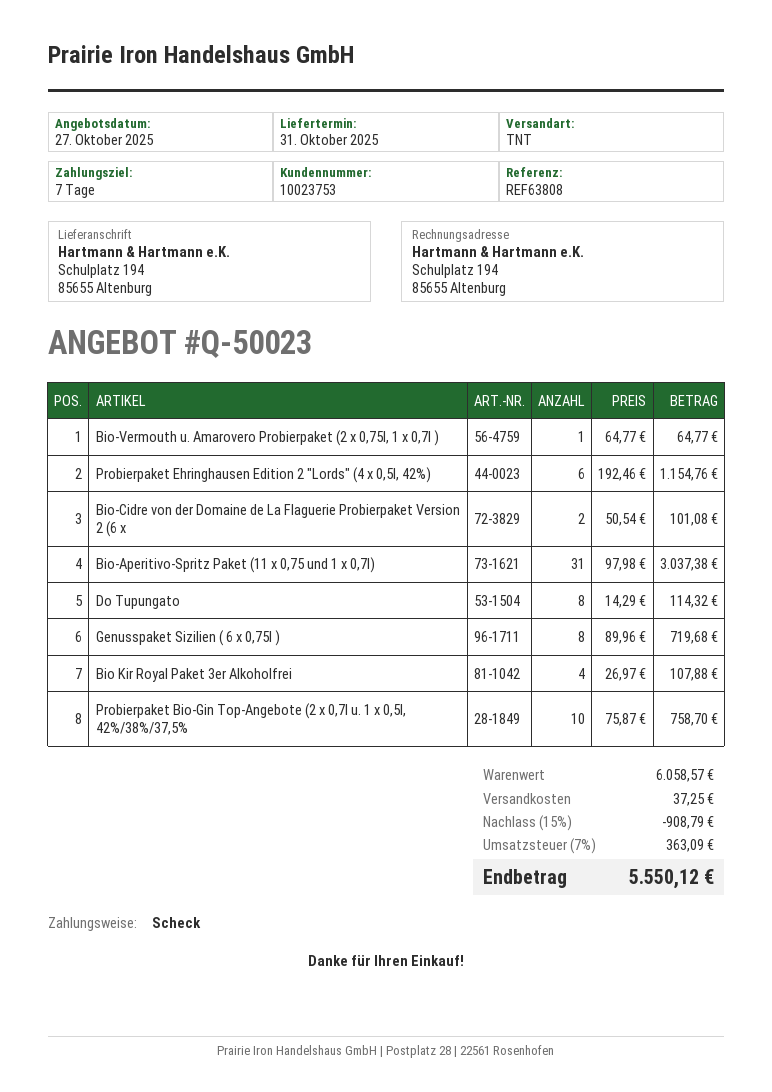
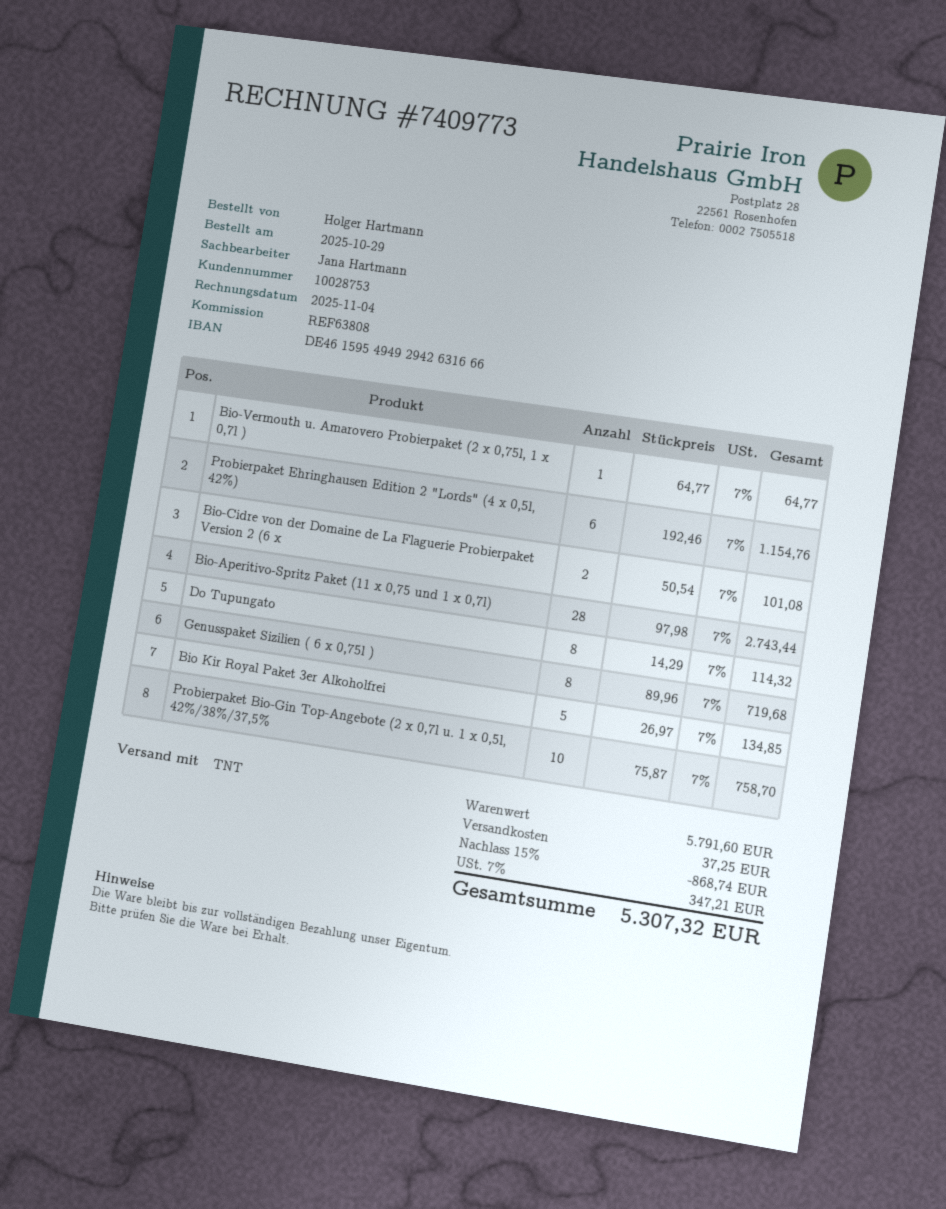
customer number: 10023753 -> 10028753
Bio-Aperitivo-Spritz Paket (11 x 0,75 und 1 x 0,7l): 31 x 97.98 = 3037.38 -> 28 x 97.98 = 2743.44
Bio Kir Royal Paket 3er Alkoholfrei: 4 x 26.97 = 107.88 -> 5 x 26.97 = 134.85
subtotal: 6058.57 -> 5791.60
discount: 15% = 908.79 -> 15% = 868.74
tax: 7% = 363.09 -> 7% = 347.21
total: 5550.12 -> 5307.32

